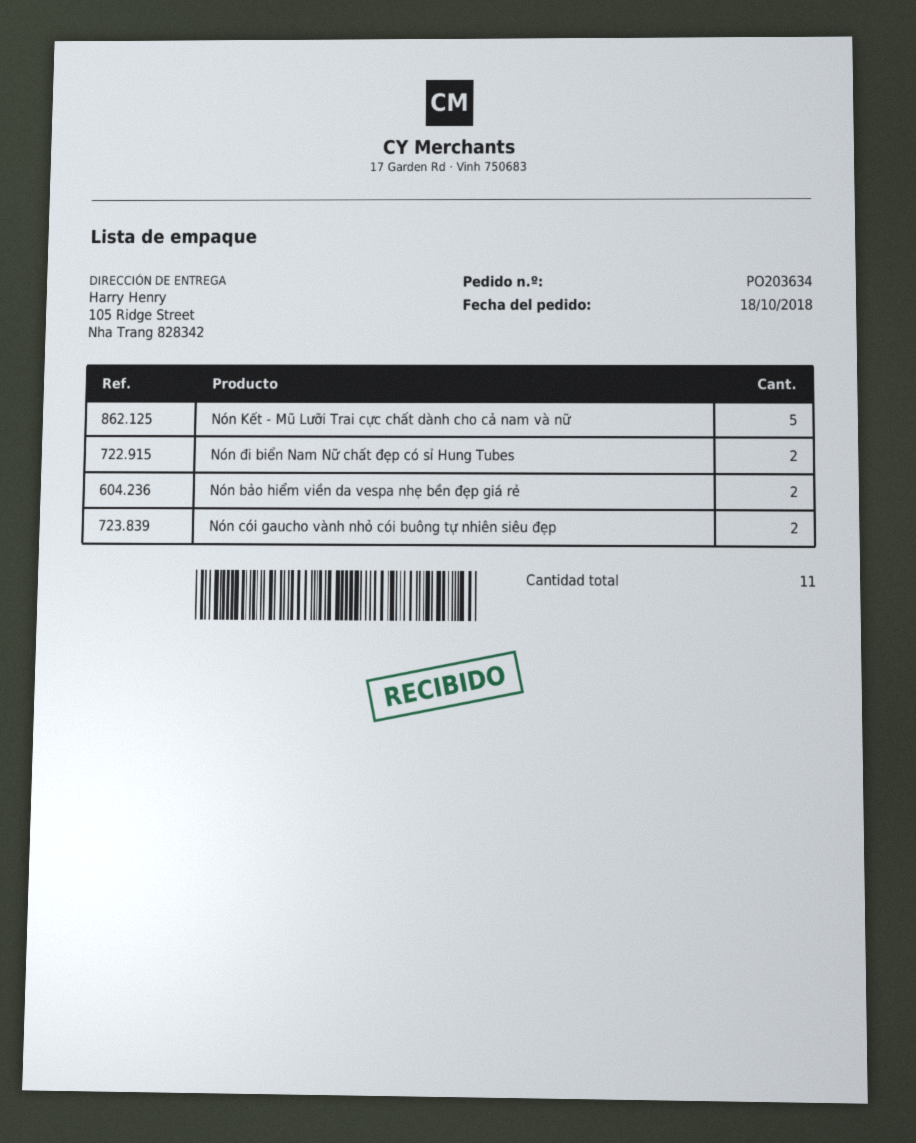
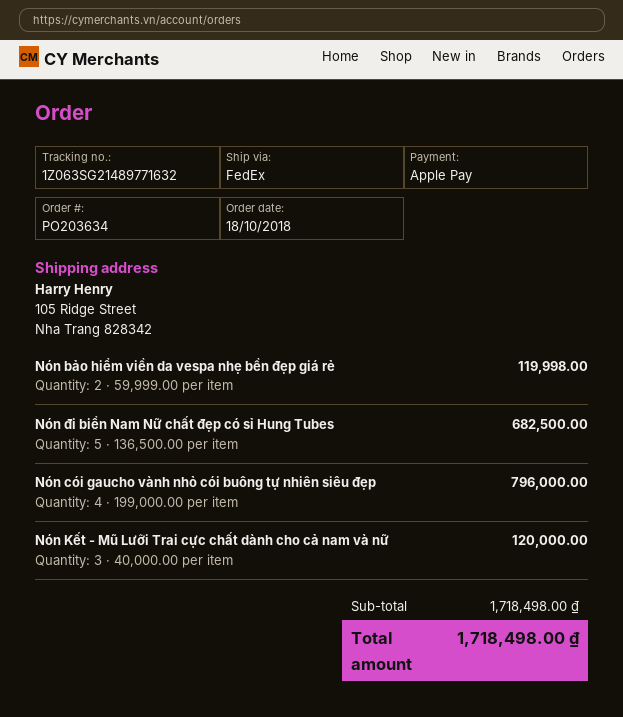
Nón Kết - Mũ Lưỡi Trai cực chất dành cho cả nam và nữ: 5 -> 3
Nón đi biển Nam Nữ chất đẹp có sỉ Hung Tubes: 2 -> 5
Nón cói gaucho vành nhỏ cói buông tự nhiên siêu đẹp: 2 -> 4

